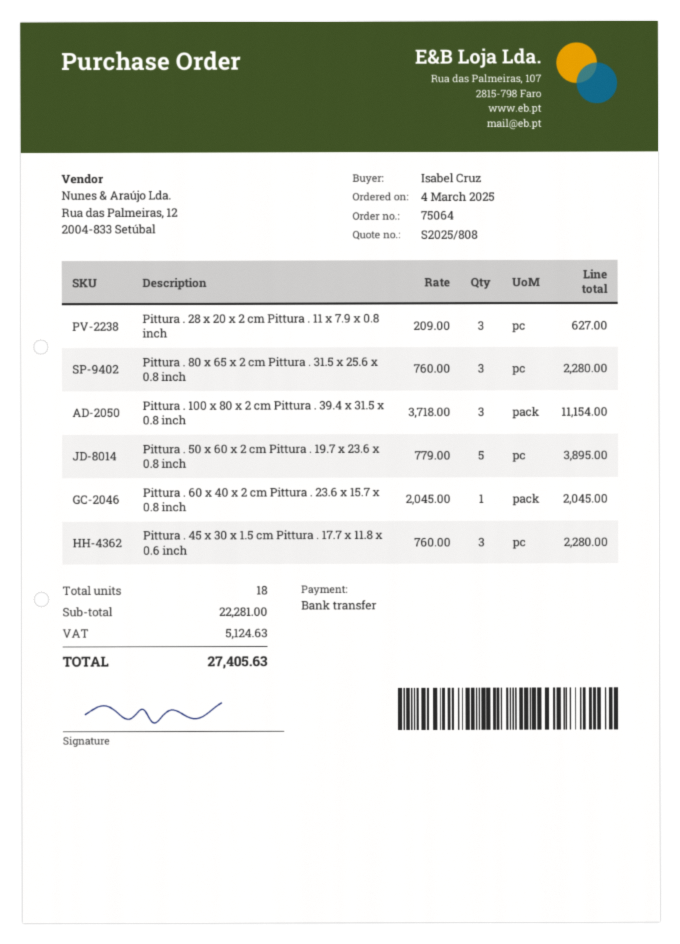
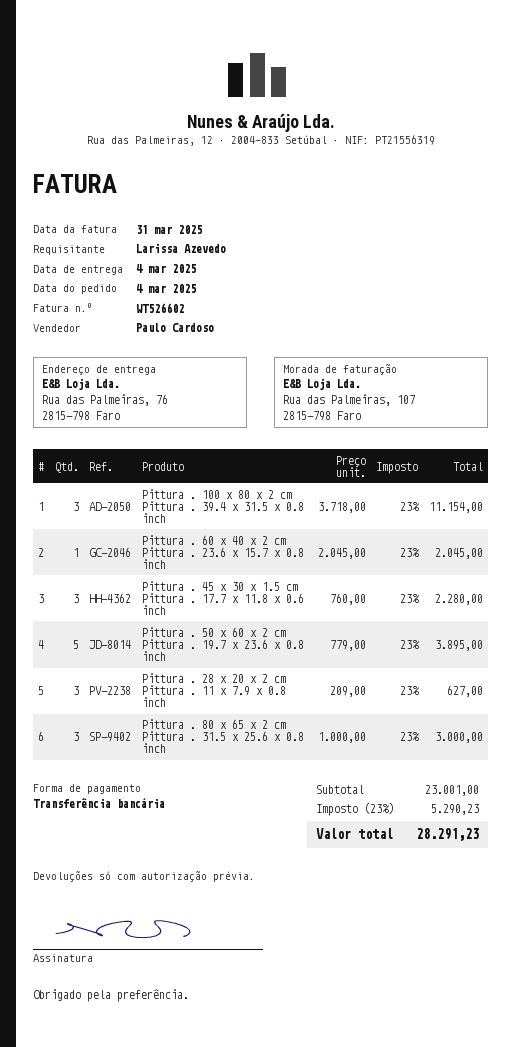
ordered by: Isabel Cruz -> Larissa Azevedo
Pittura . 80 x 65 x 2 cm Pittura . 31.5 x 25.6 x 0.8 inch: 3 x 760.00 = 2280.00 -> 3 x 1000.00 = 3000.00
subtotal: 22281.00 -> 23001.00
tax: 5124.63 -> 5290.23
total: 27405.63 -> 28291.23

